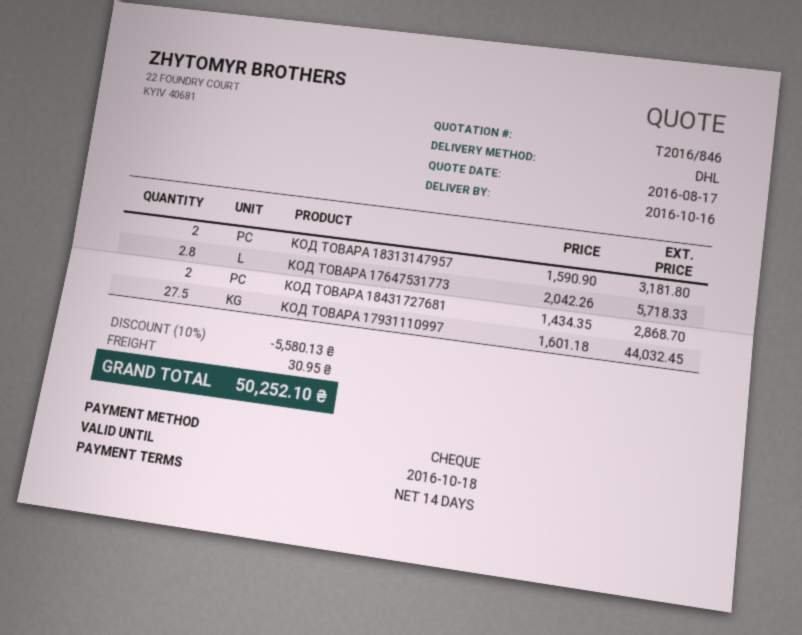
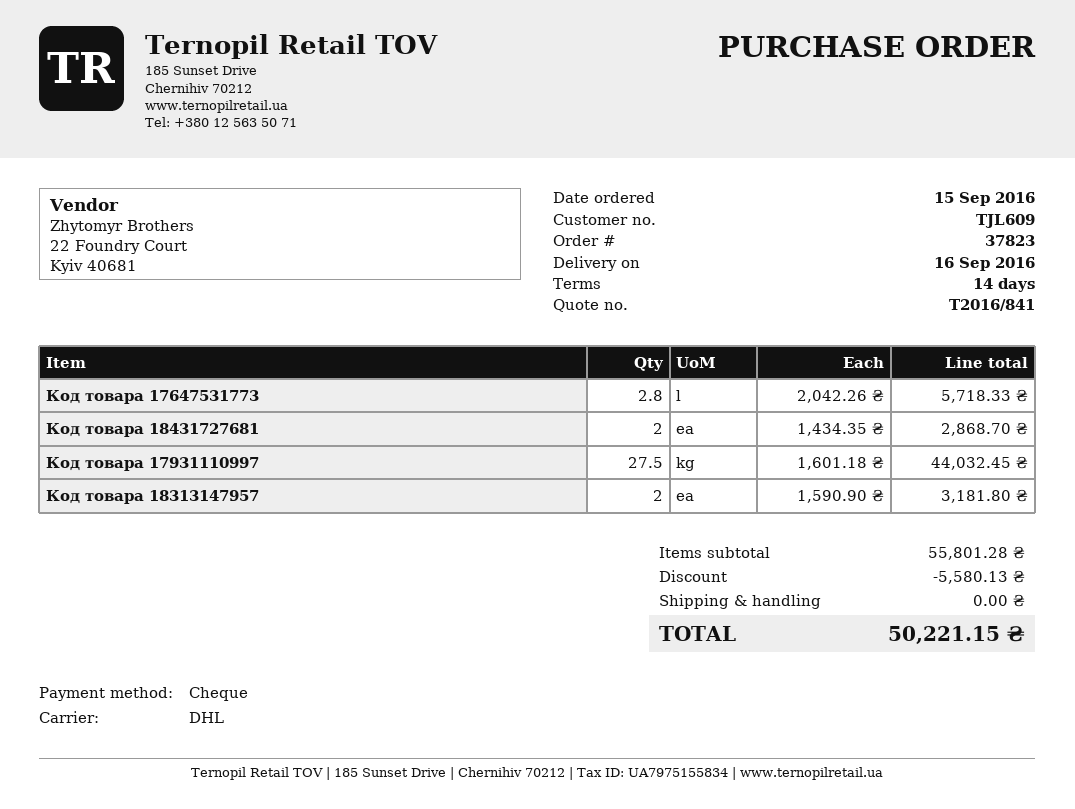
quote number: T2016/846 -> T2016/841
delivery date: 2016-10-16 -> 2016-09-16
shipping: 30.95 -> 0.00
total: 50252.10 -> 50221.15

